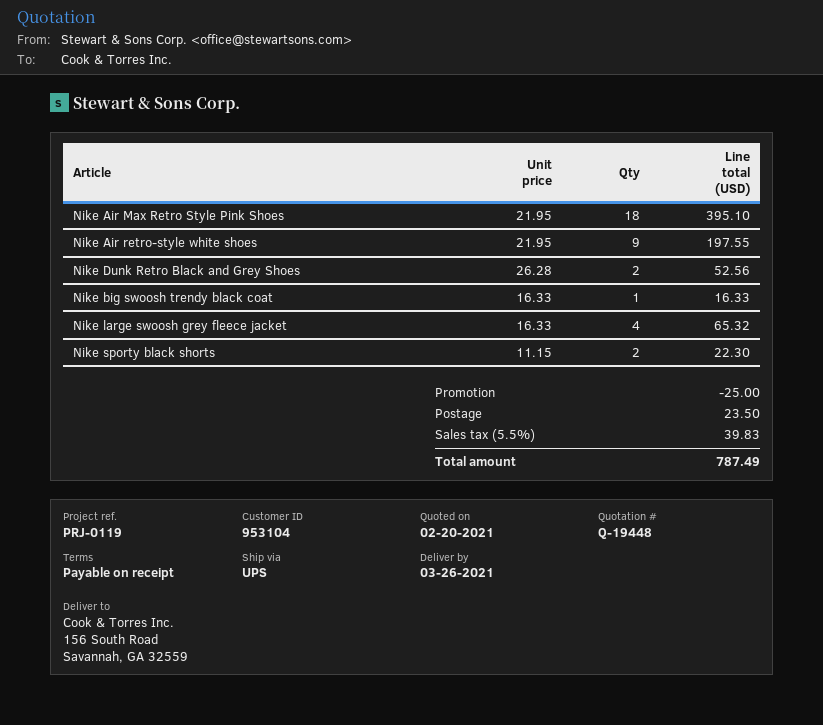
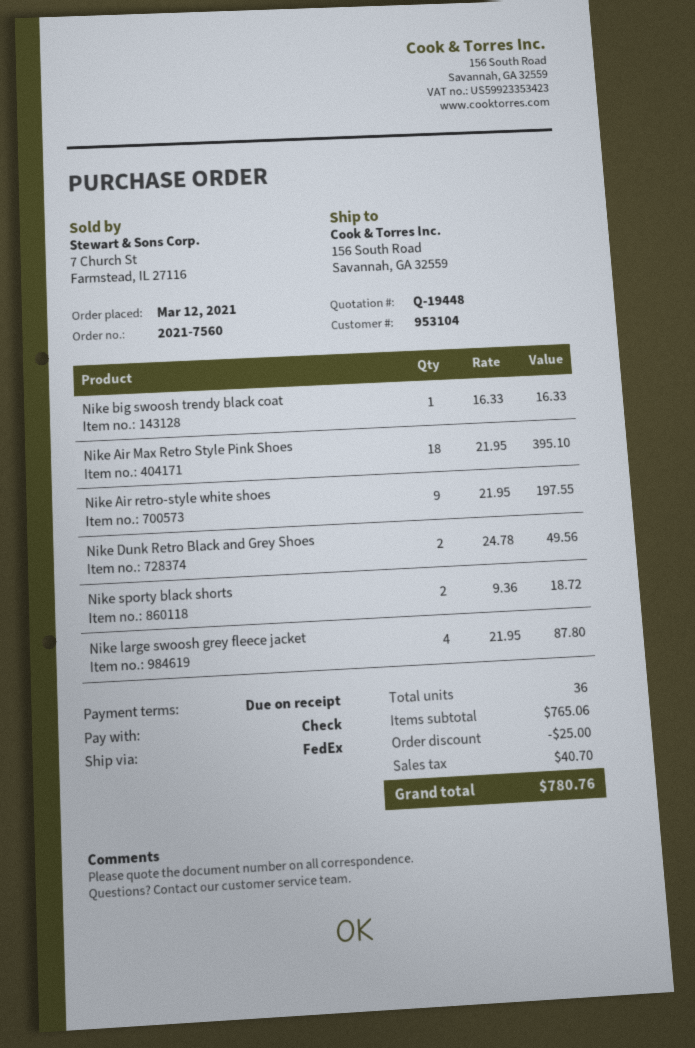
shipping method: UPS -> FedEx
Nike Dunk Retro Black and Grey Shoes: 2 x 26.28 = 52.56 -> 2 x 24.78 = 49.56
Nike large swoosh grey fleece jacket: 4 x 16.33 = 65.32 -> 4 x 21.95 = 87.80
Nike sporty black shorts: 2 x 11.15 = 22.30 -> 2 x 9.36 = 18.72
shipping: 23.50 -> none
tax: 39.83 -> 40.70
total: 787.49 -> 780.76

